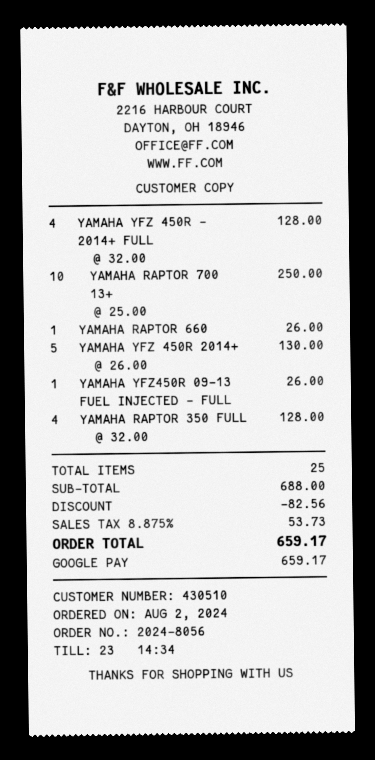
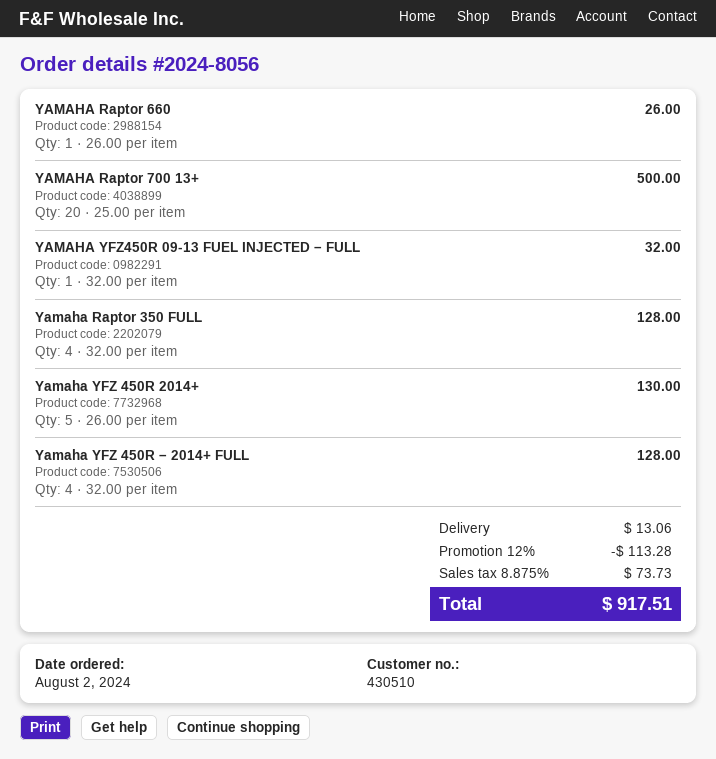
YAMAHA RAPTOR 700 13+: 10 x 25.00 = 250.00 -> 20 x 25.00 = 500.00
YAMAHA YFZ450R 09-13 FUEL INJECTED – FULL: 1 x 26.00 = 26.00 -> 1 x 32.00 = 32.00
discount: 82.56 -> 113.28
shipping: none -> 13.06
tax: 8.875% = 53.73 -> 8.875% = 73.73
total: 659.17 -> 917.51

